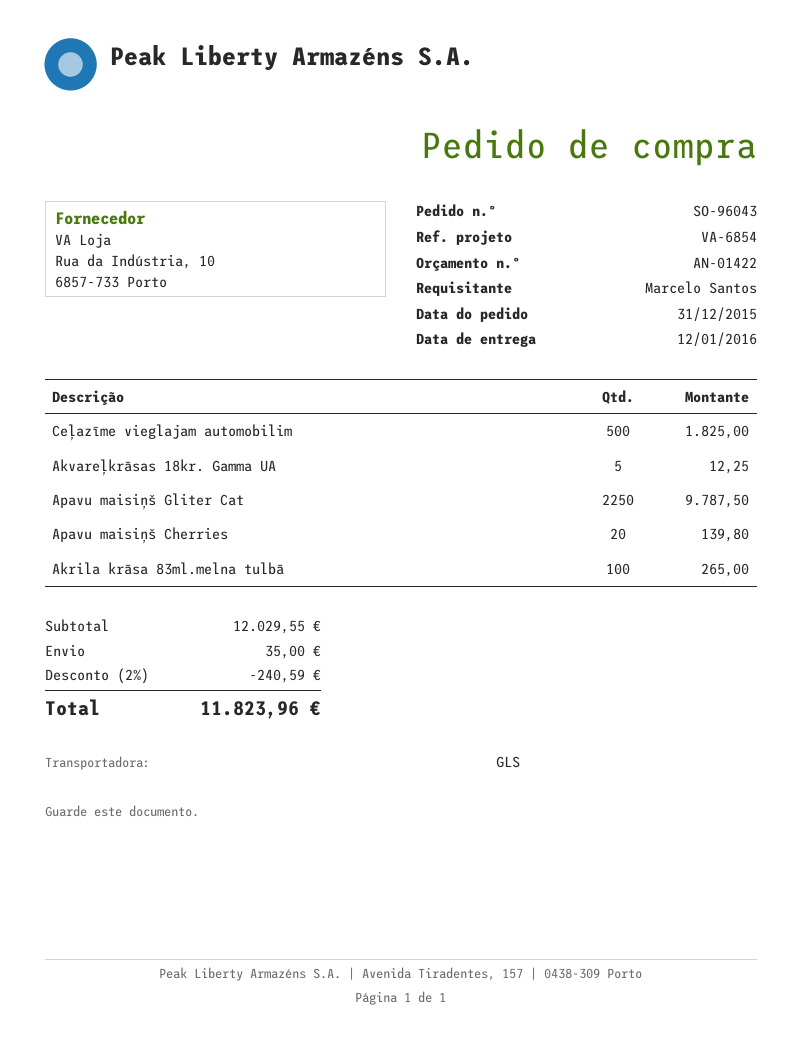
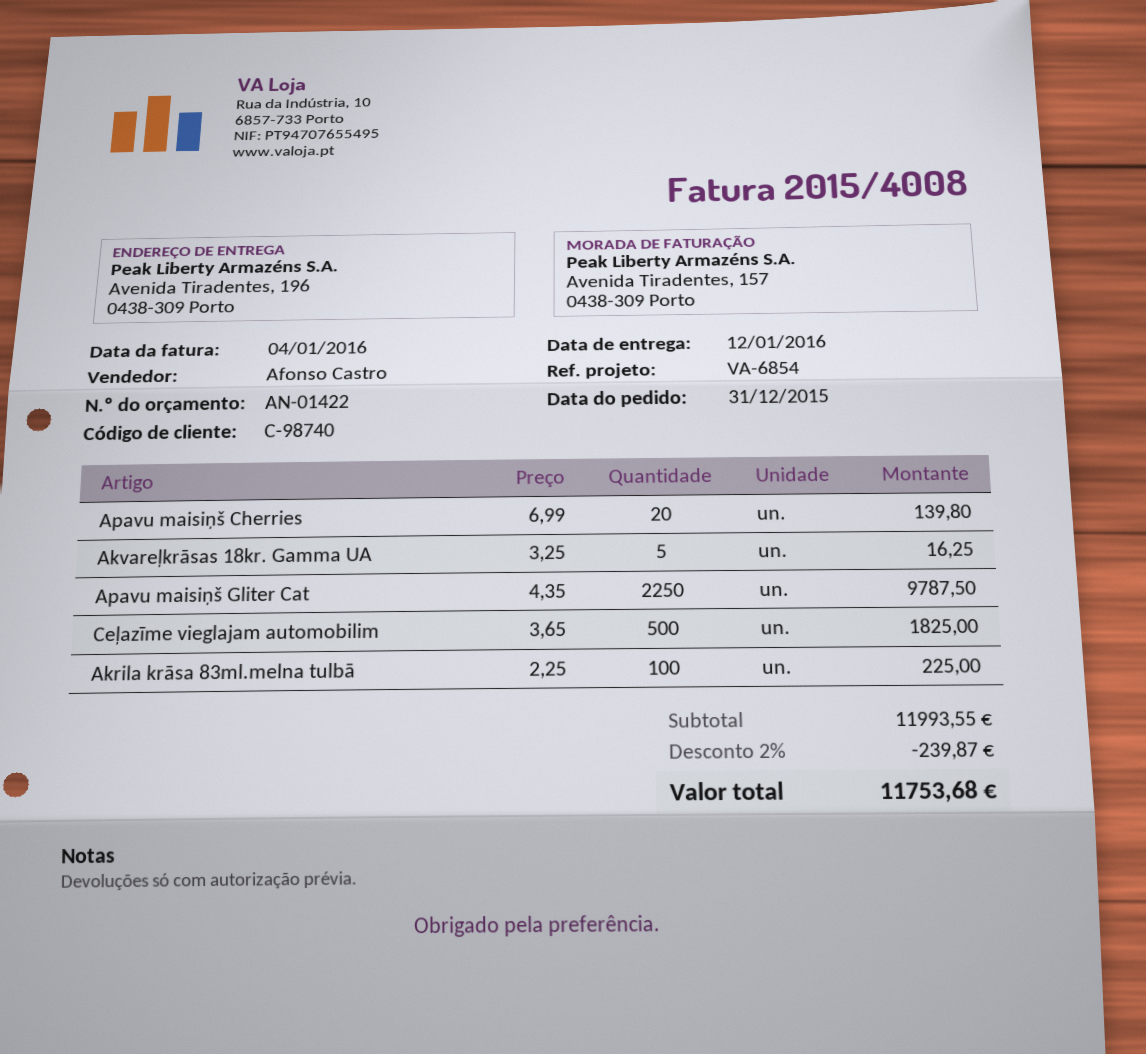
Akvareļkrāsas 18kr. Gamma UA: 5 for 12.25 -> 5 for 16.25
Akrila krāsa 83ml.melna tulbā: 100 for 265.00 -> 100 for 225.00
subtotal: 12029.55 -> 11993.55
discount: 2% = 240.59 -> 2% = 239.87
shipping: 35.00 -> none
total: 11823.96 -> 11753.68

